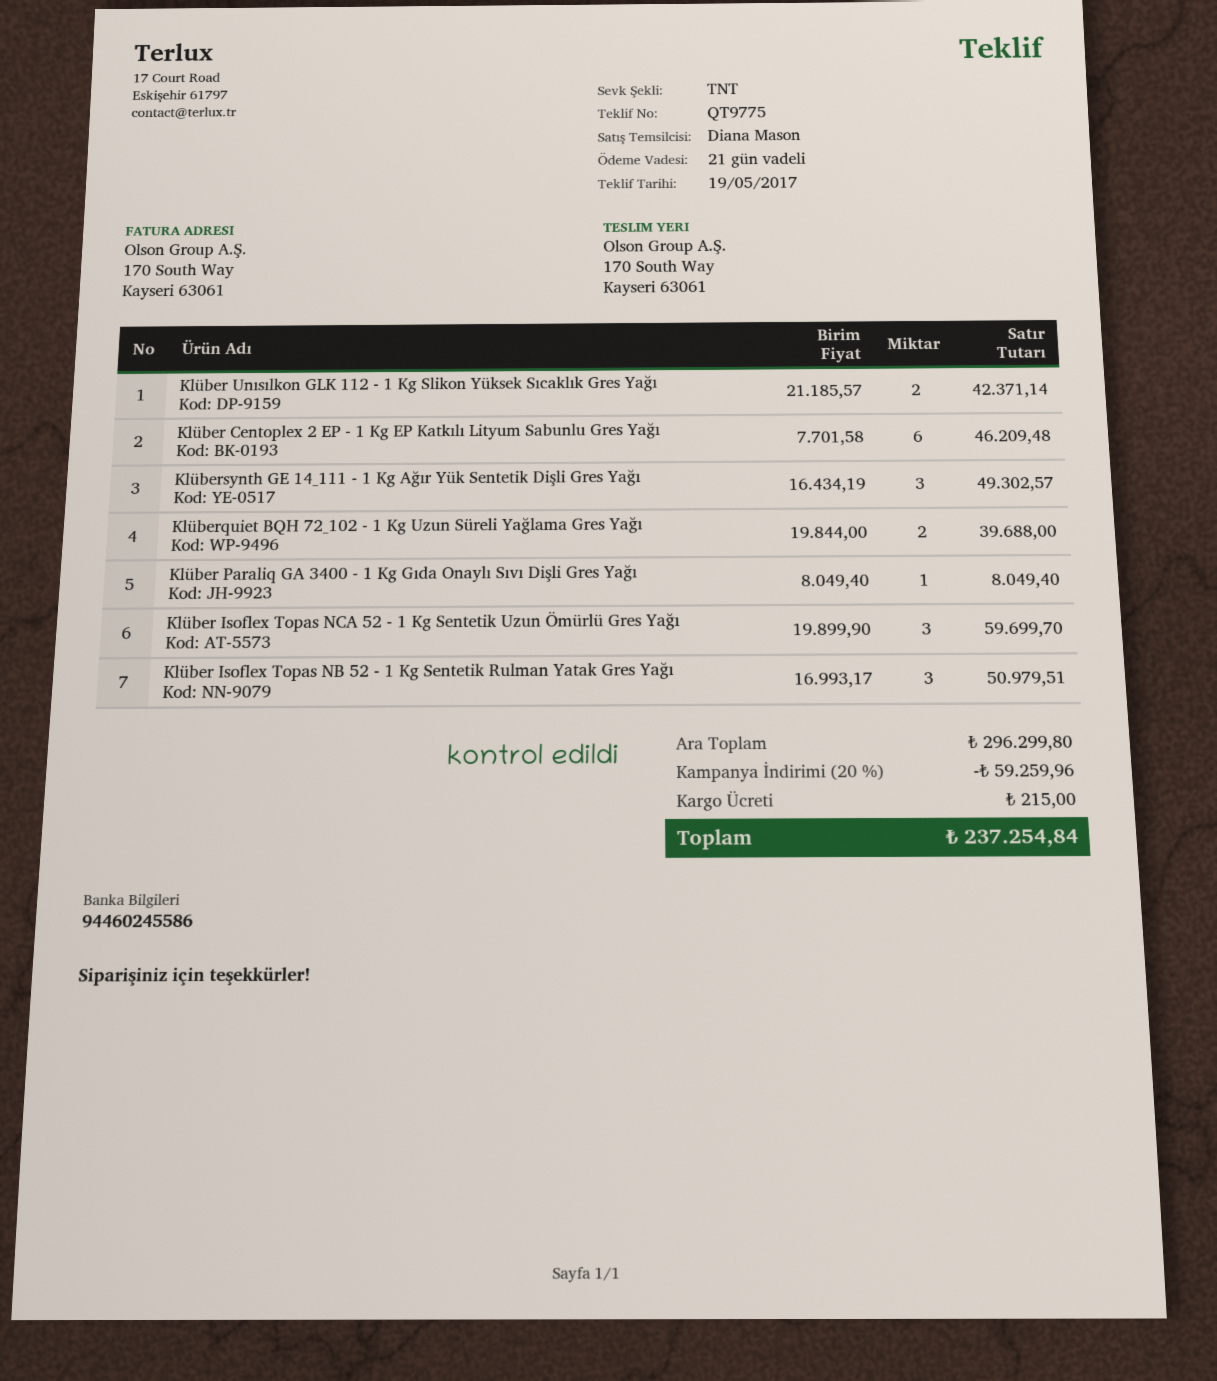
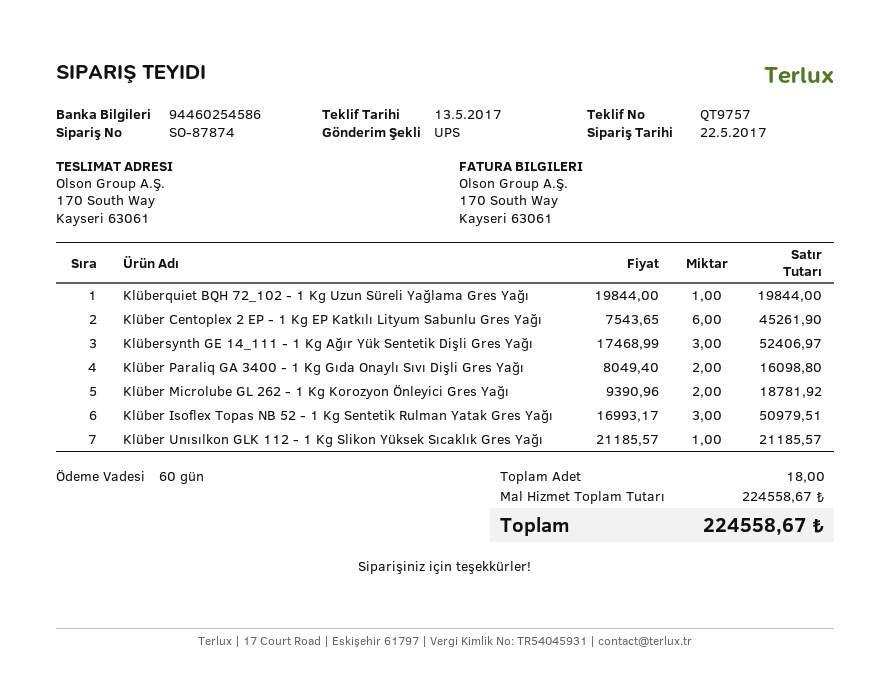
quote number: QT9775 -> QT9757
quote date: 2017-05-19 -> 2017-05-13
payment terms: 21 days -> 60 days
bank account: 94460245586 -> 94460254586
shipping method: TNT -> UPS
Klüber Unısılkon GLK 112 - 1 Kg Slikon Yüksek Sıcaklık Gres Yağı: 2 x 21185.57 = 42371.14 -> 1 x 21185.57 = 21185.57
Klüber Centoplex 2 EP - 1 Kg EP Katkılı Lityum Sabunlu Gres Yağı: 6 x 7701.58 = 46209.48 -> 6 x 7543.65 = 45261.90
Klübersynth GE 14_111 - 1 Kg Ağır Yük Sentetik Dişli Gres Yağı: 3 x 16434.19 = 49302.57 -> 3 x 17468.99 = 52406.97
Klüberquiet BQH 72_102 - 1 Kg Uzun Süreli Yağlama Gres Yağı: 2 x 19844.00 = 39688.00 -> 1 x 19844.00 = 19844.00
Klüber Paraliq GA 3400 - 1 Kg Gıda Onaylı Sıvı Dişli Gres Yağı: 1 x 8049.40 = 8049.40 -> 2 x 8049.40 = 16098.80
Klüber Isoflex Topas NCA 52 - 1 Kg Sentetik Uzun Ömürlü Gres Yağı: 3 x 19899.90 = 59699.70 -> none
Klüber Microlube GL 262 - 1 Kg Korozyon Önleyici Gres Yağı: none -> 2 x 9390.96 = 18781.92
subtotal: 296299.80 -> 224558.67
discount: 20% = 59259.96 -> none
shipping: 215.00 -> none
total: 237254.84 -> 224558.67

